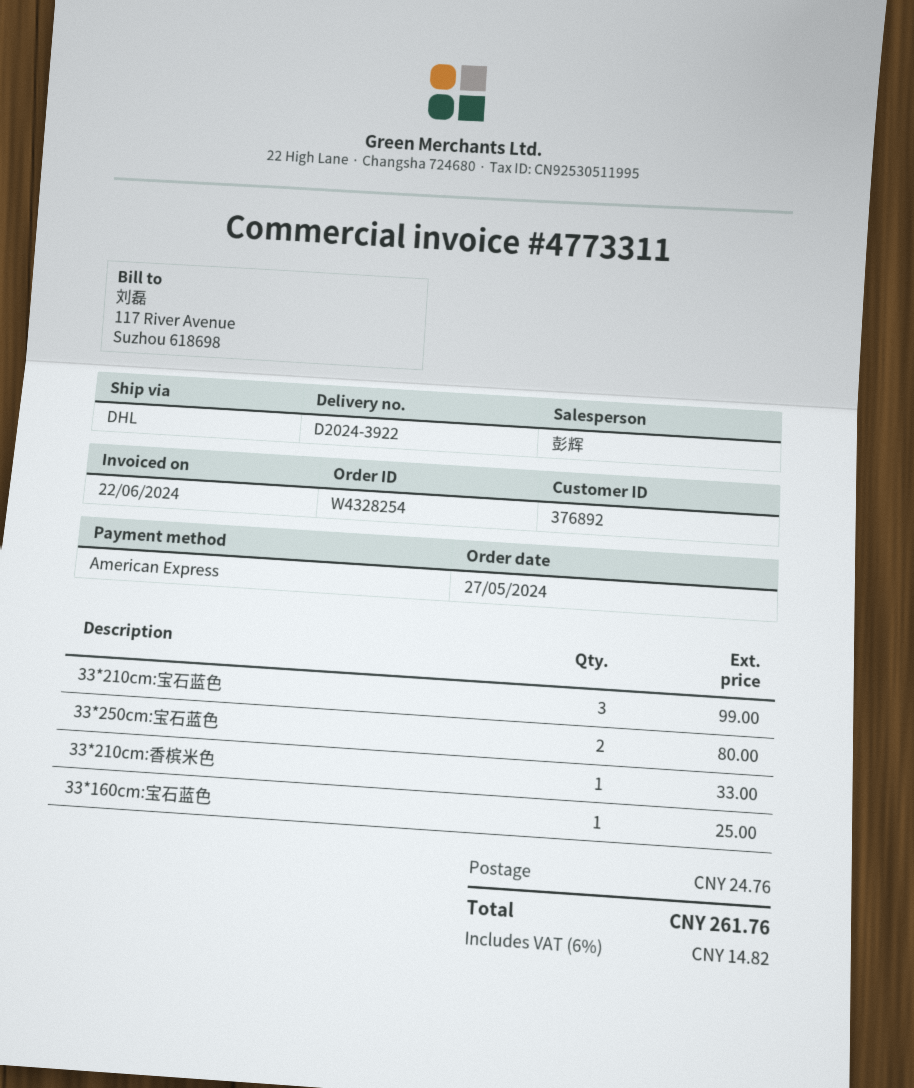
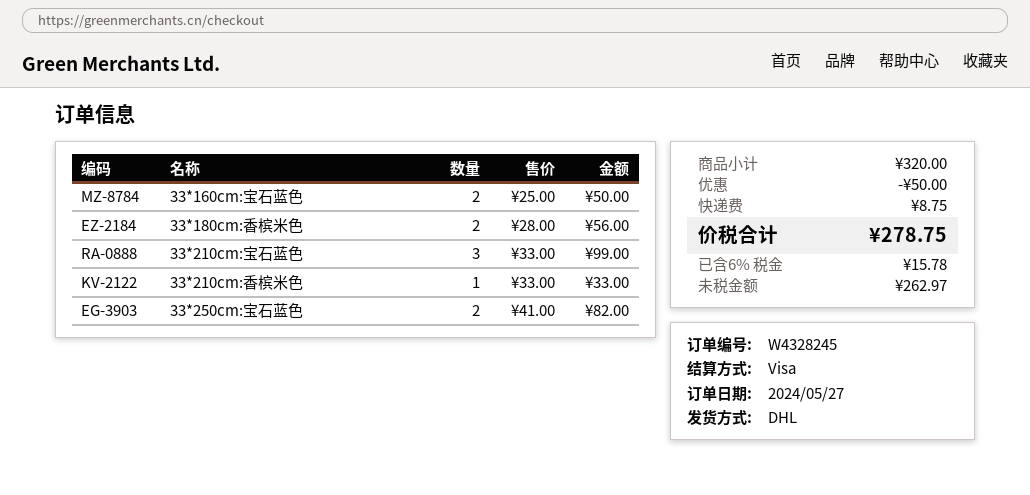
order number: W4328254 -> W4328245
payment method: American Express -> Visa
33*250cm:宝石蓝色: 2 for 80.00 -> 2 for 82.00
33*160cm:宝石蓝色: 1 for 25.00 -> 2 for 50.00
33*180cm:香槟米色: none -> 2 for 56.00
discount: none -> 50.00
shipping: 24.76 -> 8.75
tax: 6% = 14.82 -> 6% = 15.78
total: 261.76 -> 278.75

